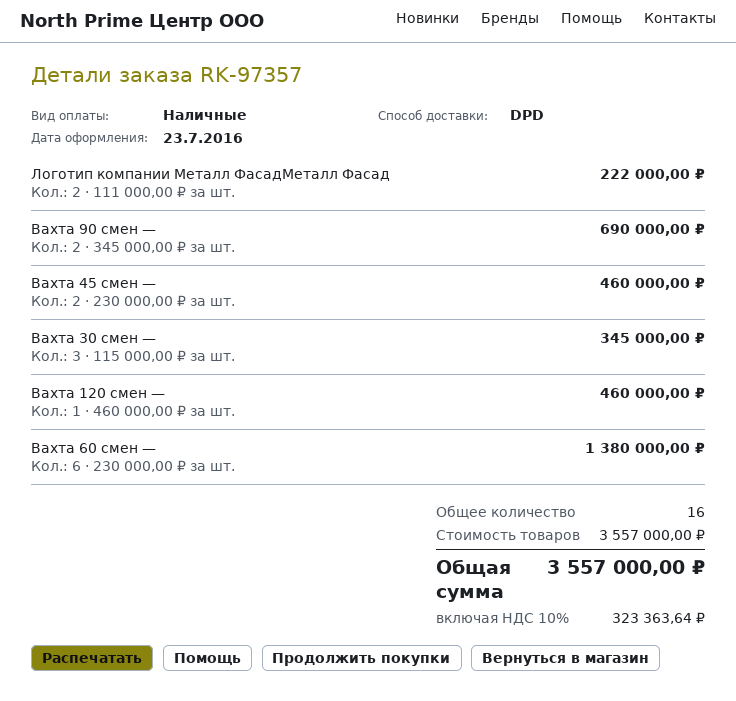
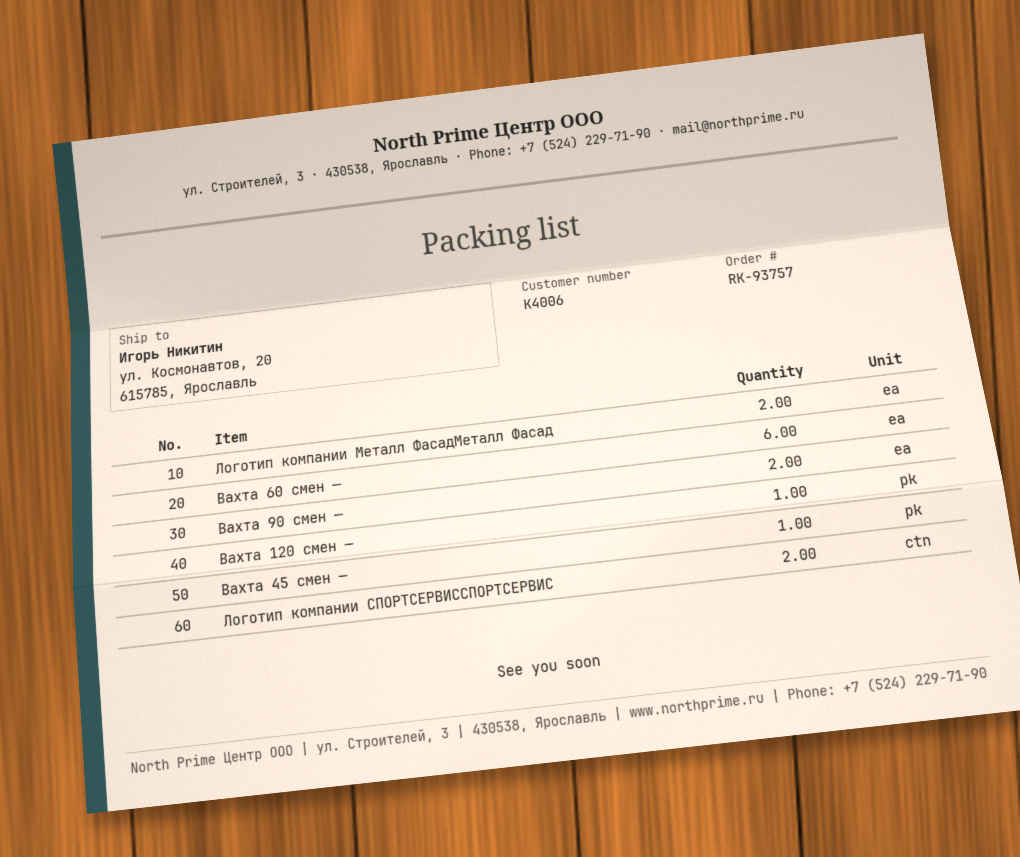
order number: RK-97357 -> RK-93757
Вахта 45 смен —: 2 -> 1
Вахта 30 смен —: 3 -> none
Логотип компании СПОРТСЕРВИССПОРТСЕРВИС: none -> 2

